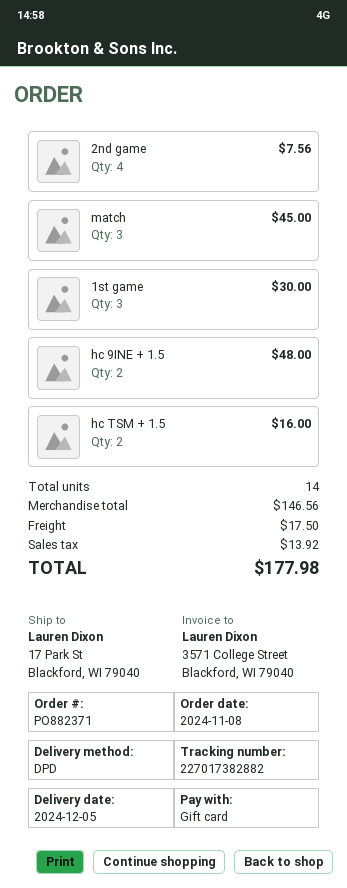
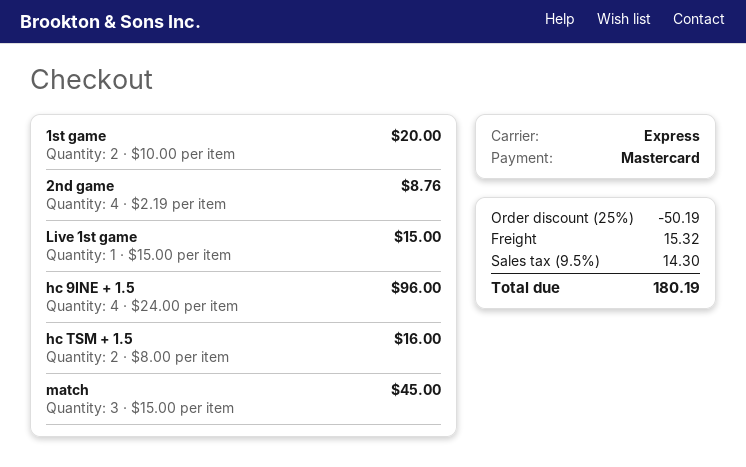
payment method: gift card -> Mastercard
shipping method: DPD -> express
2nd game: 4 for 7.56 -> 4 for 8.76
1st game: 3 for 30.00 -> 2 for 20.00
hc 9INE + 1.5: 2 for 48.00 -> 4 for 96.00
Live 1st game: none -> 1 for 15.00
discount: none -> 25% = 50.19
shipping: 17.50 -> 15.32
tax: 13.92 -> 14.30
total: 177.98 -> 180.19

